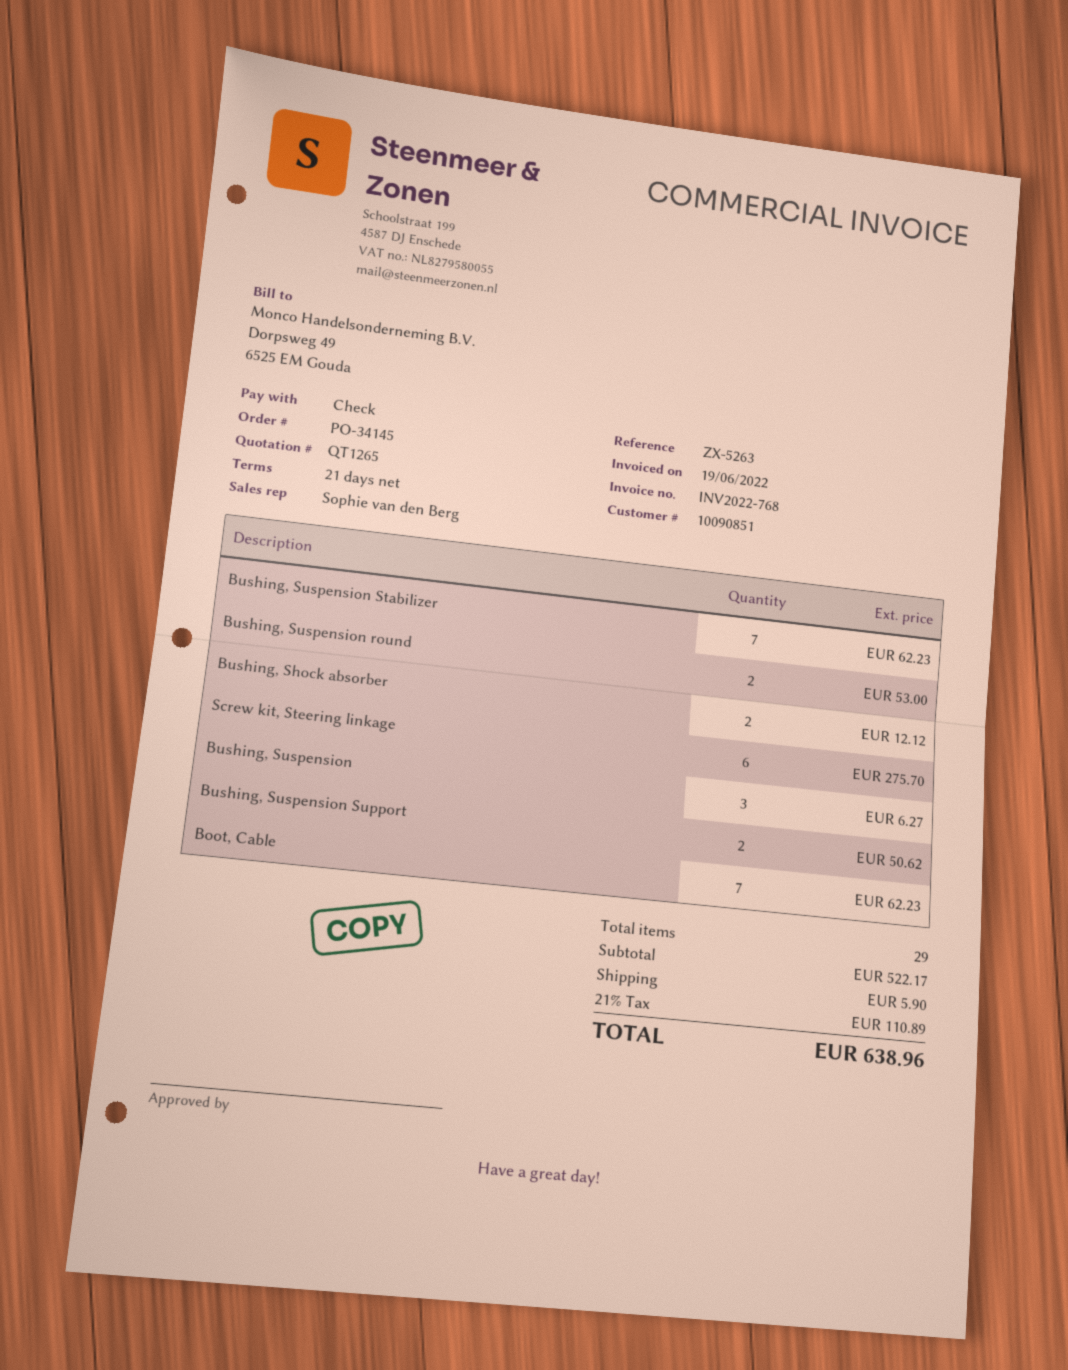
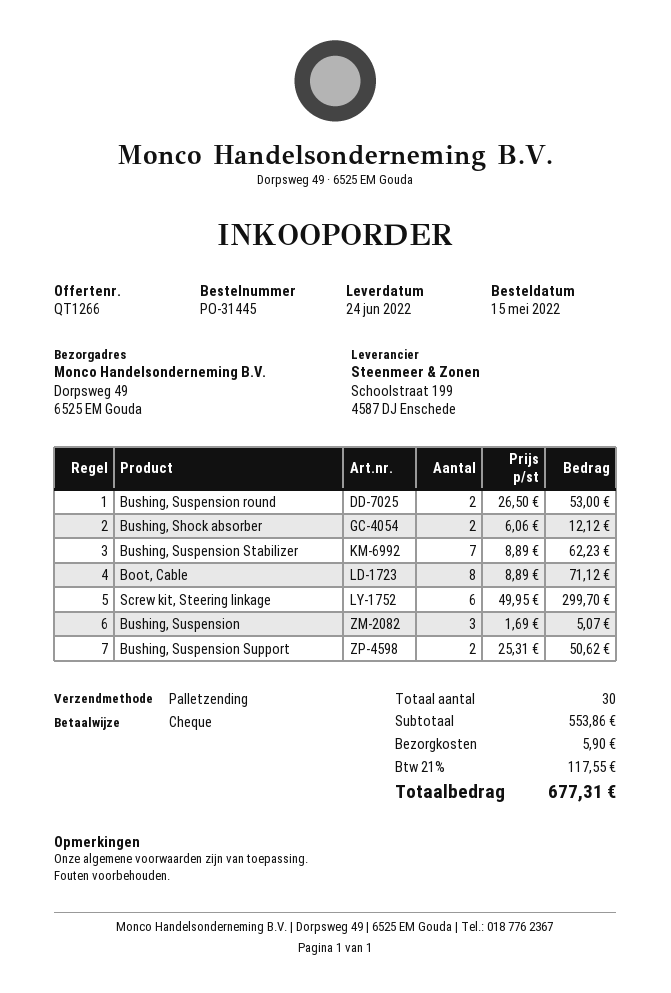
quote number: QT1265 -> QT1266
order number: PO-34145 -> PO-31445
Screw kit, Steering linkage: 6 for 275.70 -> 6 for 299.70
Bushing, Suspension: 3 for 6.27 -> 3 for 5.07
Boot, Cable: 7 for 62.23 -> 8 for 71.12
total quantity: 29 -> 30
subtotal: 522.17 -> 553.86
tax: 21% = 110.89 -> 21% = 117.55
total: 638.96 -> 677.31

